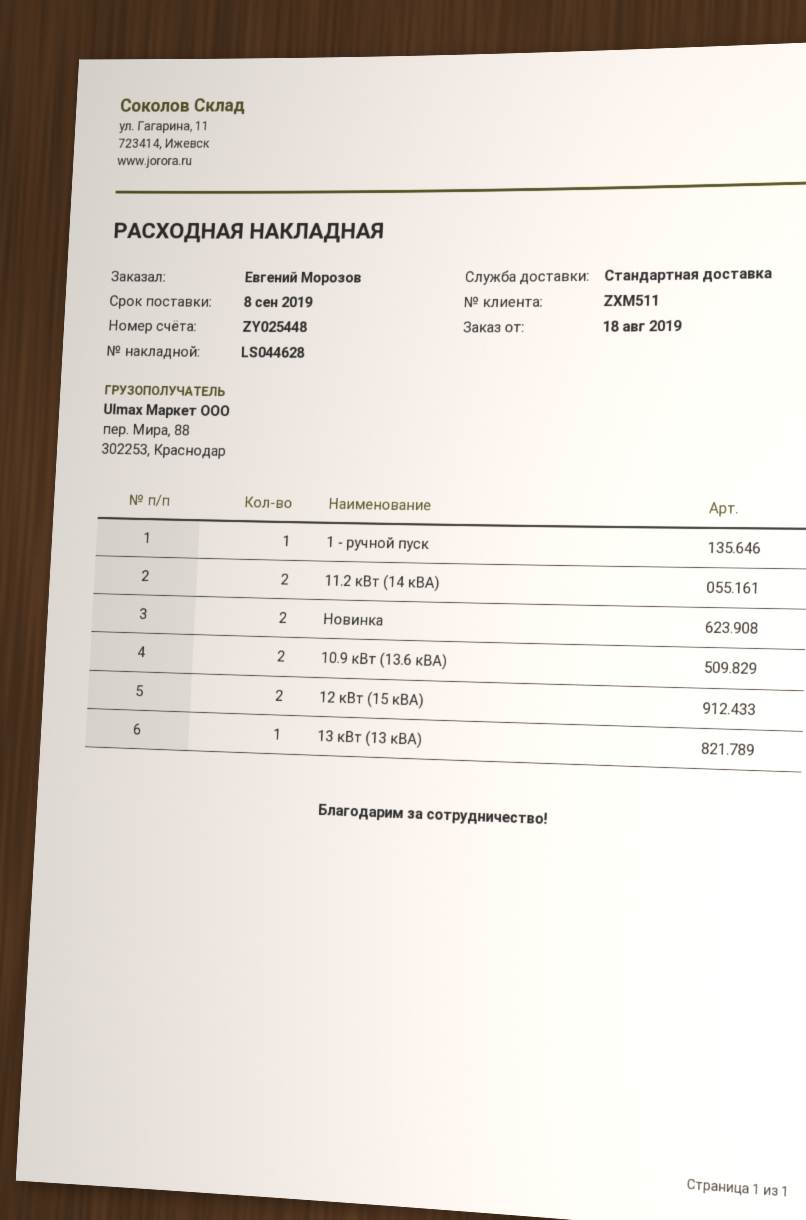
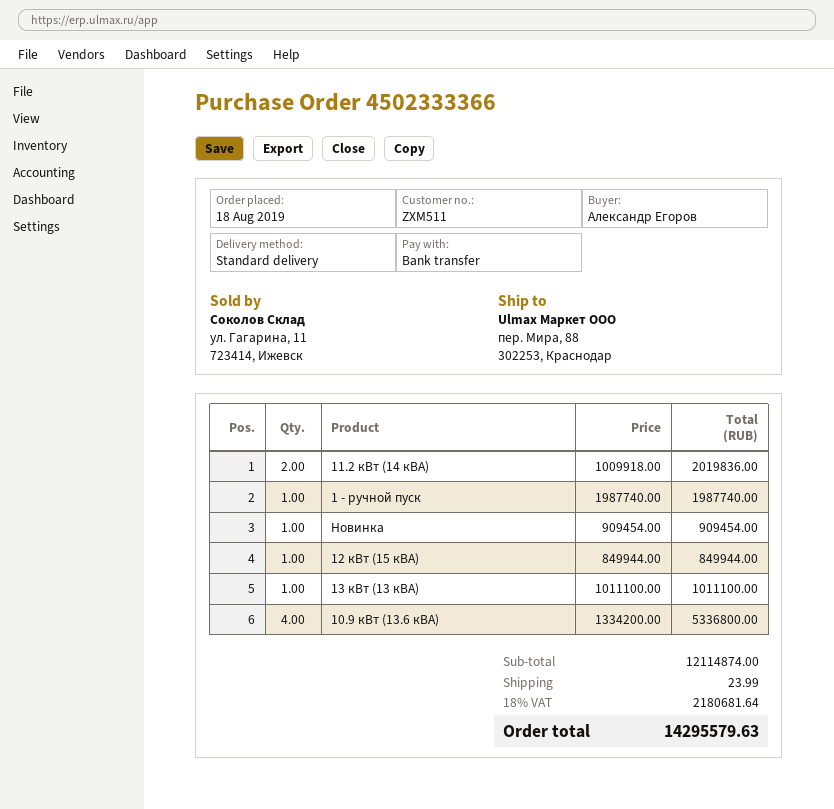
ordered by: Евгений Морозов -> Александр Егоров
Новинка: 2 -> 1
10.9 кВт (13.6 кВА): 2 -> 4
12 кВт (15 кВА): 2 -> 1

